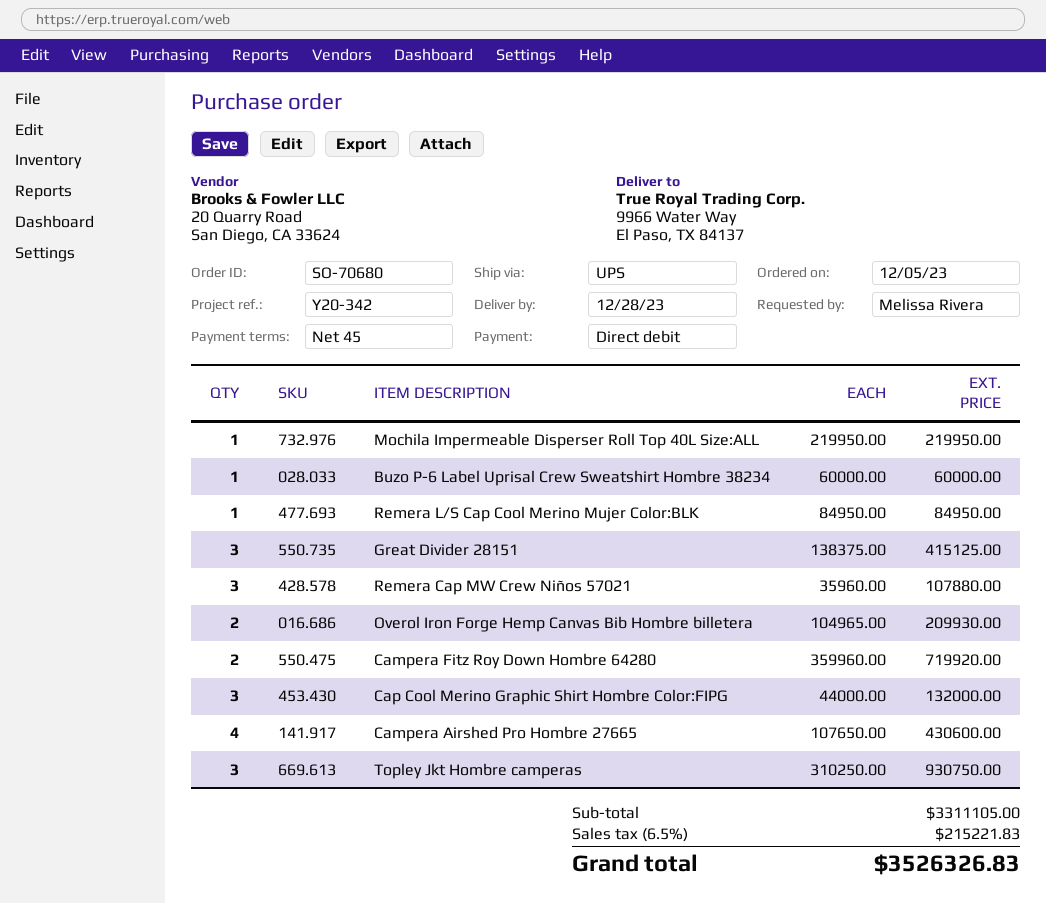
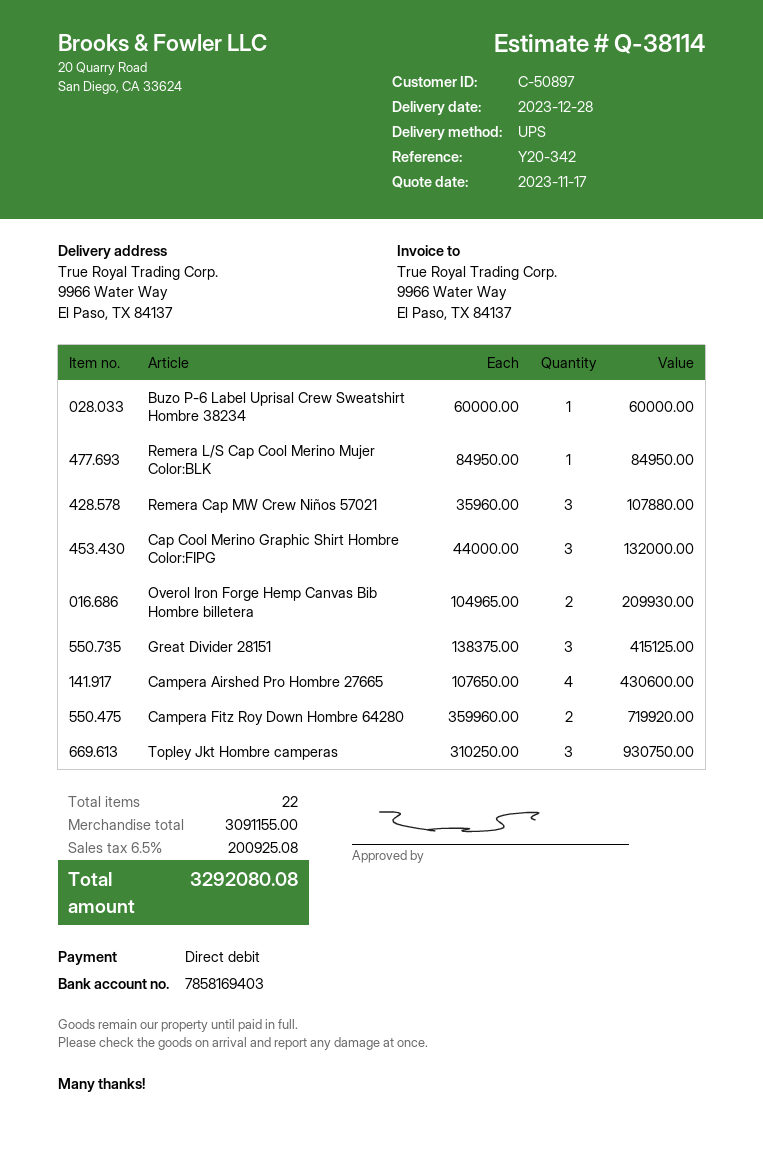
Mochila Impermeable Disperser Roll Top 40L Size:ALL: 1 x 219950.00 = 219950.00 -> none
subtotal: 3311105.00 -> 3091155.00
tax: 6.5% = 215221.83 -> 6.5% = 200925.08
total: 3526326.83 -> 3292080.08

